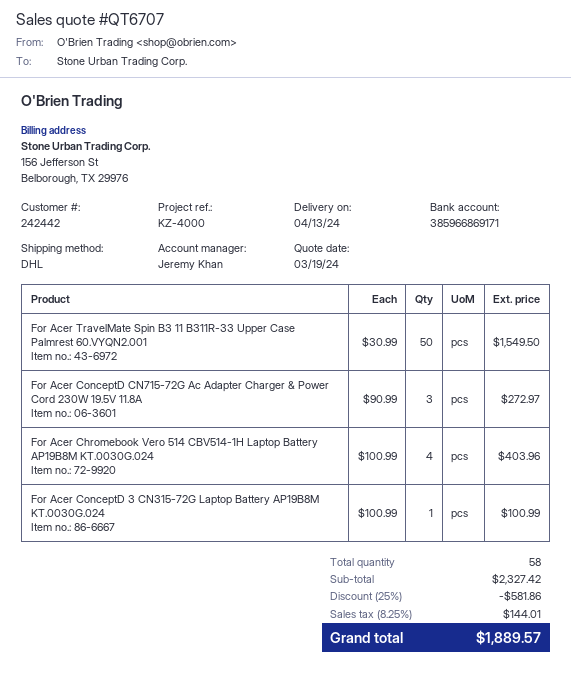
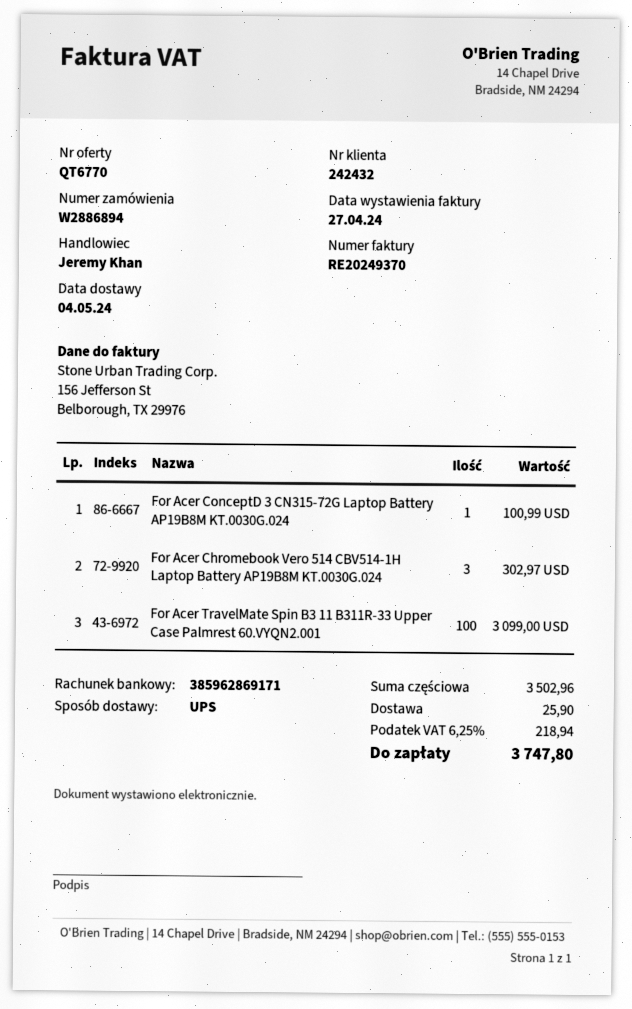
quote number: QT6707 -> QT6770
delivery date: 2024-04-13 -> 2024-05-04
customer number: 242442 -> 242432
bank account: 385966869171 -> 385962869171
shipping method: DHL -> UPS
For Acer TravelMate Spin B3 11 B311R-33 Upper Case Palmrest 60.VYQN2.001: 50 for 1549.50 -> 100 for 3099.00
For Acer ConceptD CN715-72G Ac Adapter Charger & Power Cord 230W 19.5V 11.8A: 3 for 272.97 -> none
For Acer Chromebook Vero 514 CBV514-1H Laptop Battery AP19B8M KT.0030G.024: 4 for 403.96 -> 3 for 302.97
subtotal: 2327.42 -> 3502.96
discount: 25% = 581.86 -> none
shipping: none -> 25.90
tax: 8.25% = 144.01 -> 6.25% = 218.94
total: 1889.57 -> 3747.80

